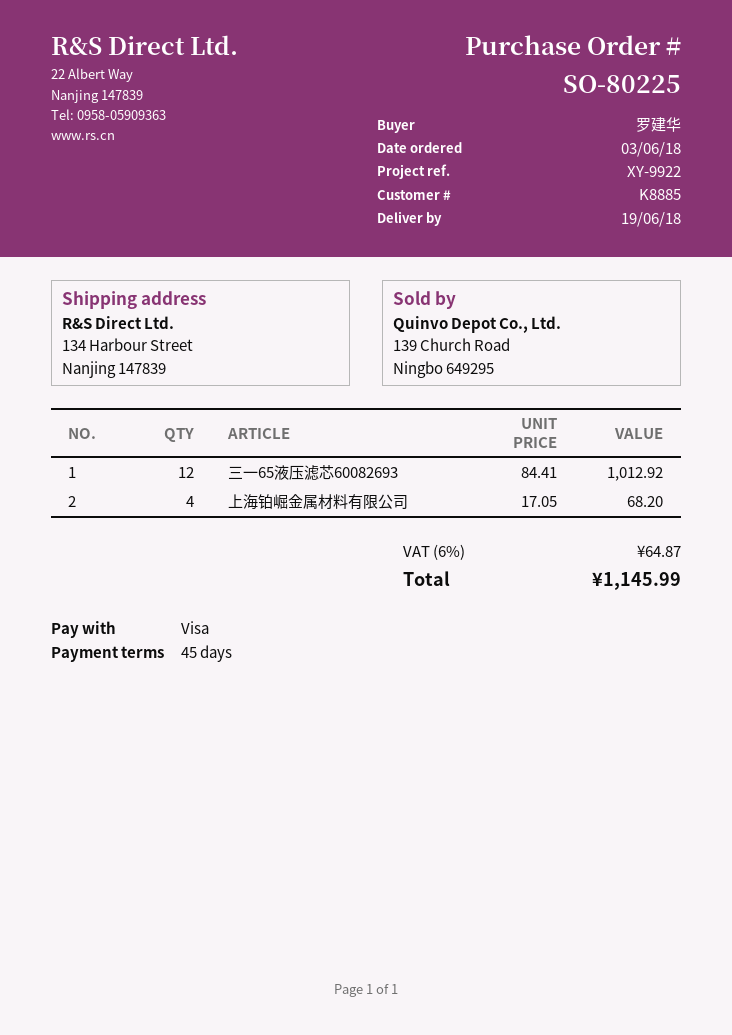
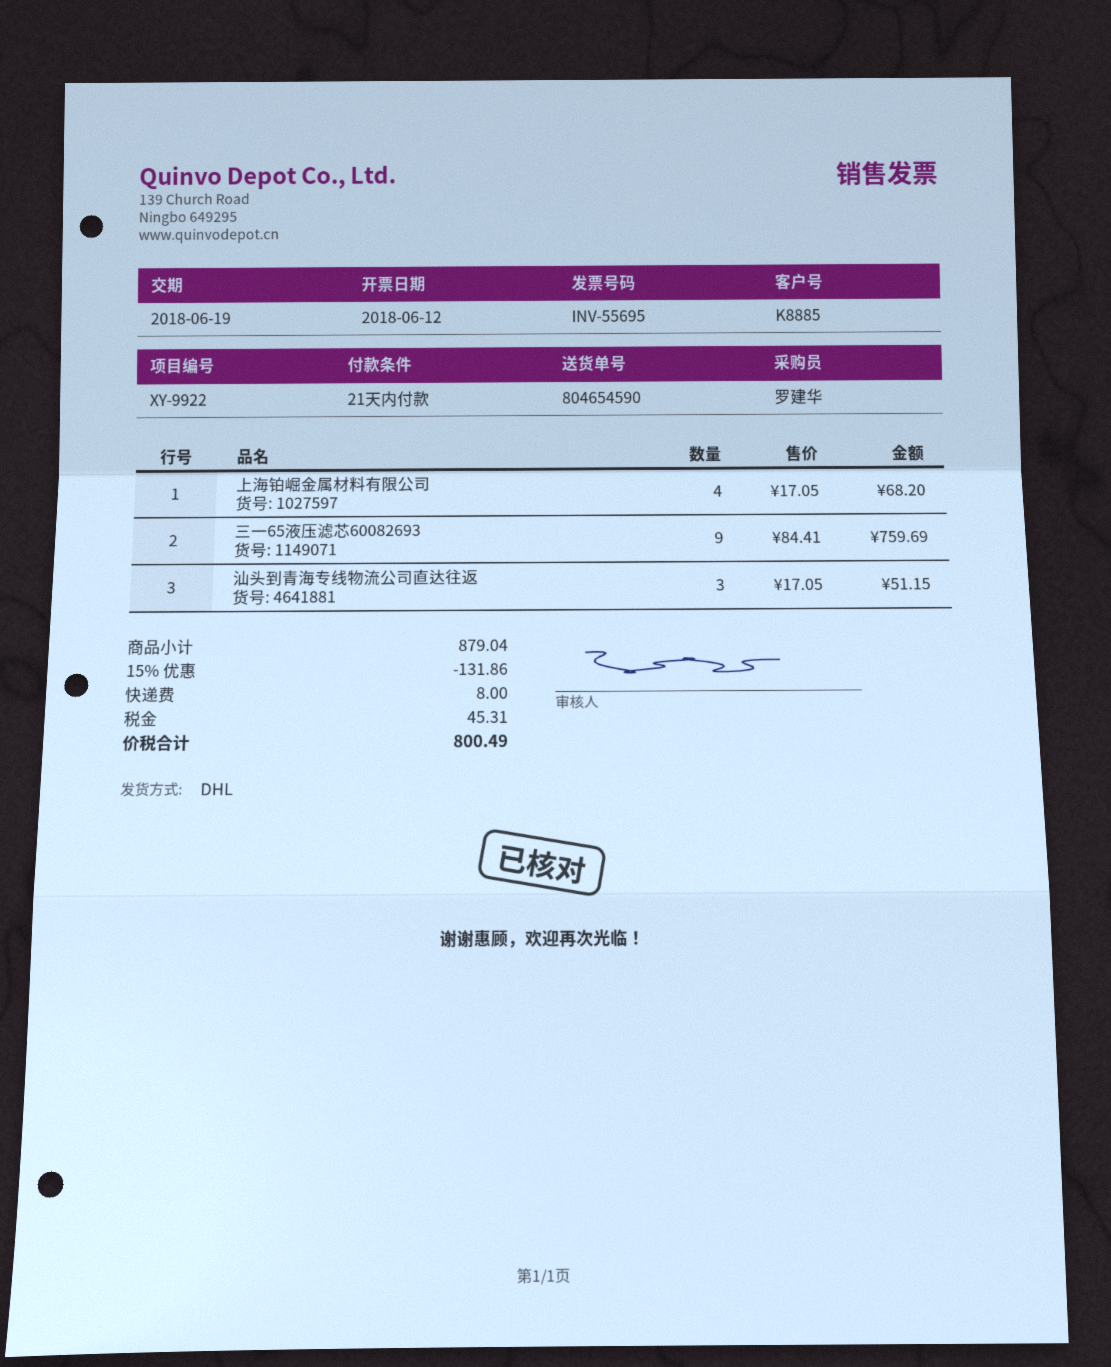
payment terms: 45 days -> 21 days
三一65液压滤芯60082693: 12 x 84.41 = 1012.92 -> 9 x 84.41 = 759.69
汕头到青海专线物流公司直达往返: none -> 3 x 17.05 = 51.15
discount: none -> 15% = 131.86
shipping: none -> 8.00
tax: 64.87 -> 45.31
total: 1145.99 -> 800.49

